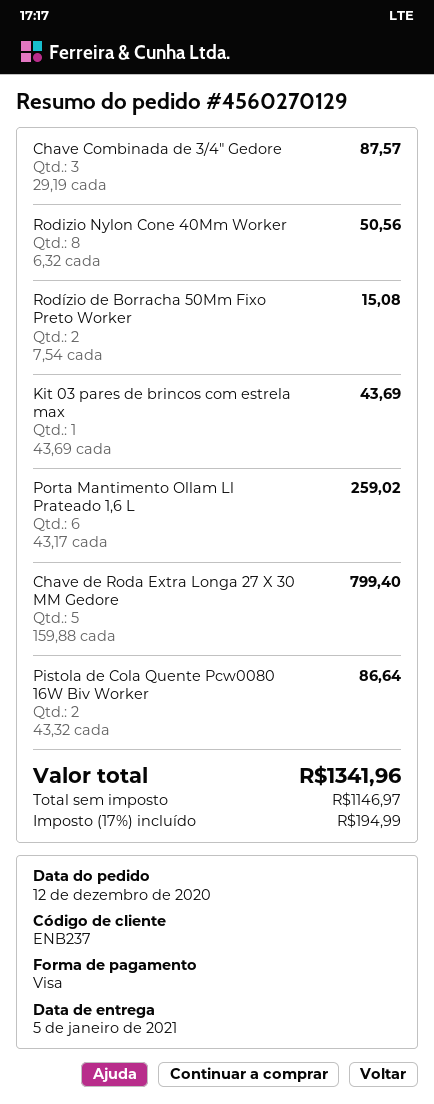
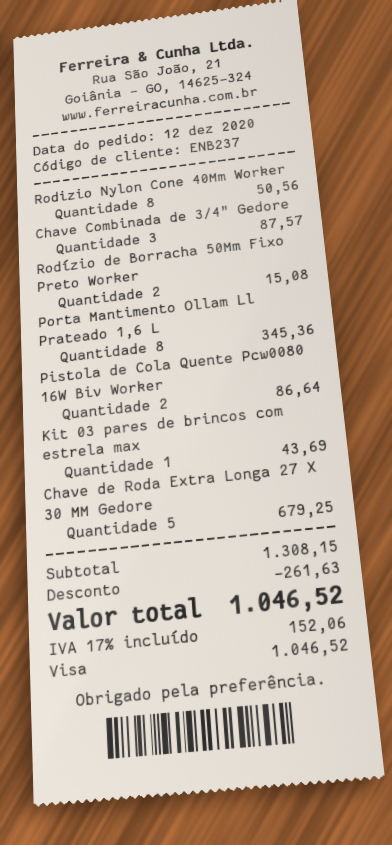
Porta Mantimento Ollam Ll Prateado 1,6 L: 6 for 259.02 -> 8 for 345.36
Chave de Roda Extra Longa 27 X 30 MM Gedore: 5 for 799.40 -> 5 for 679.25
discount: none -> 261.63
tax: 17% = 194.99 -> 17% = 152.06
total: 1341.96 -> 1046.52

